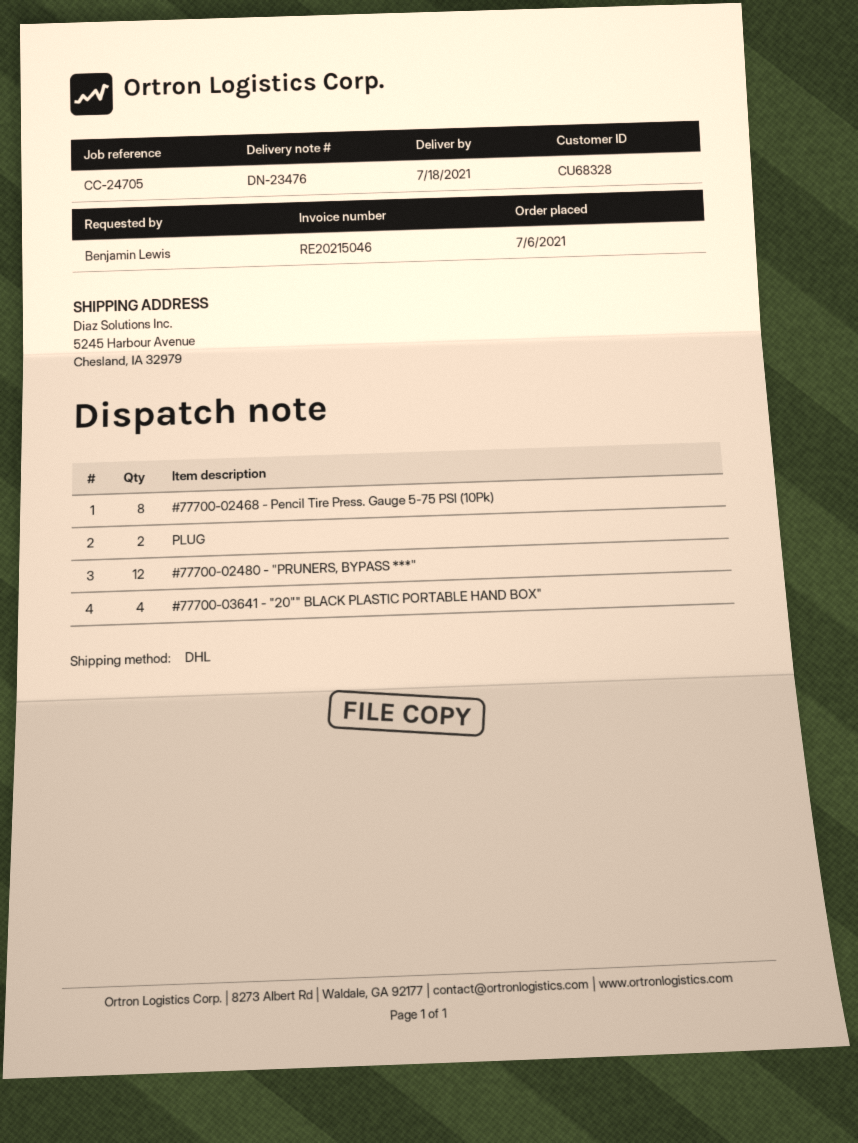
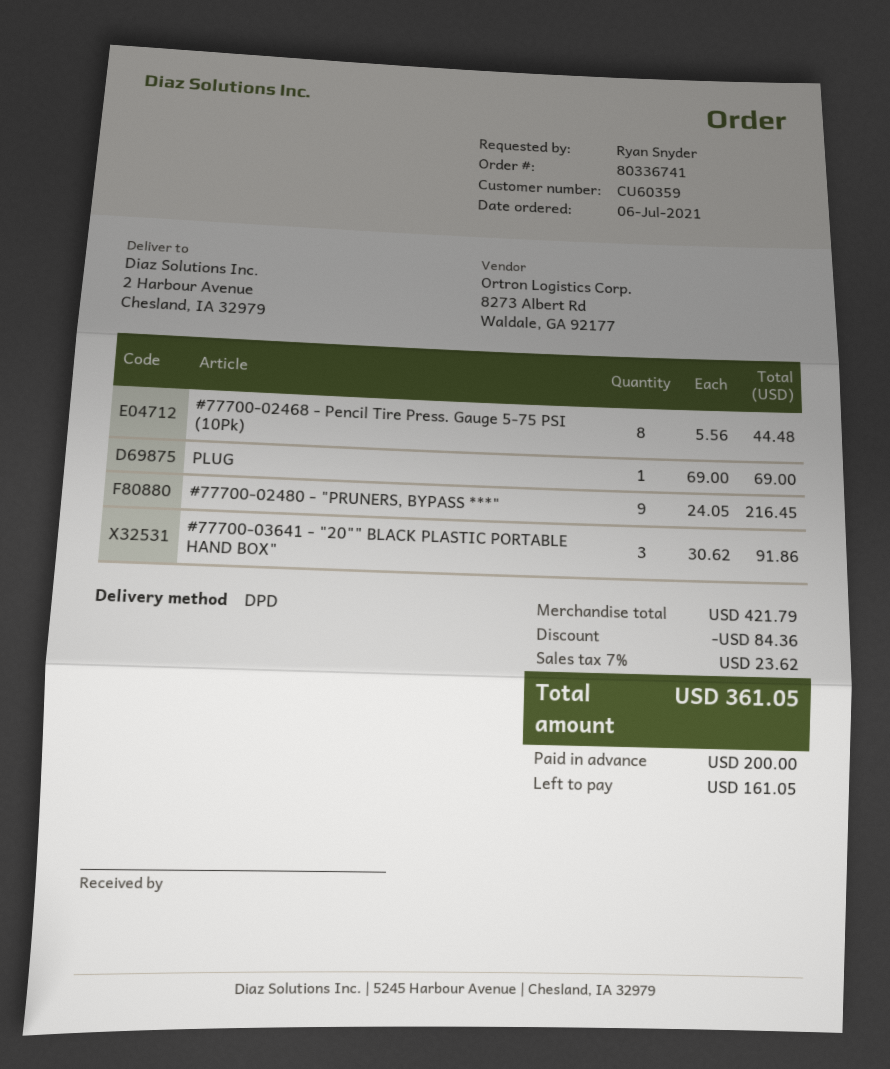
customer number: CU68328 -> CU60359
ordered by: Benjamin Lewis -> Ryan Snyder
shipping method: DHL -> DPD
ship to: 5245 Harbour Avenue, Chesland, IA 32979 -> 2 Harbour Avenue, Chesland, IA 32979
PLUG: 2 -> 1
#77700-02480 - "PRUNERS, BYPASS ***": 12 -> 9
#77700-03641 - "20"" BLACK PLASTIC PORTABLE HAND BOX": 4 -> 3

